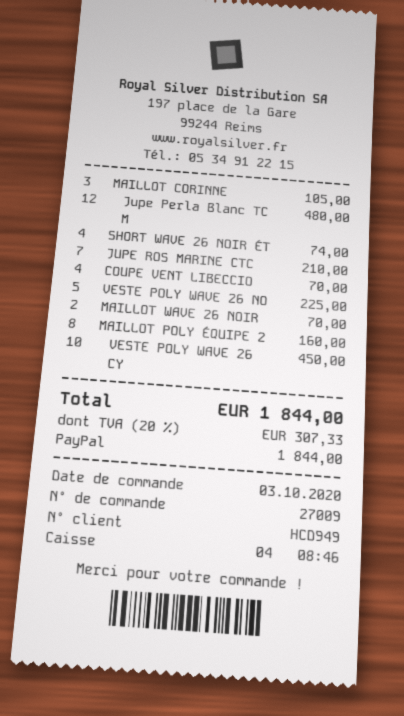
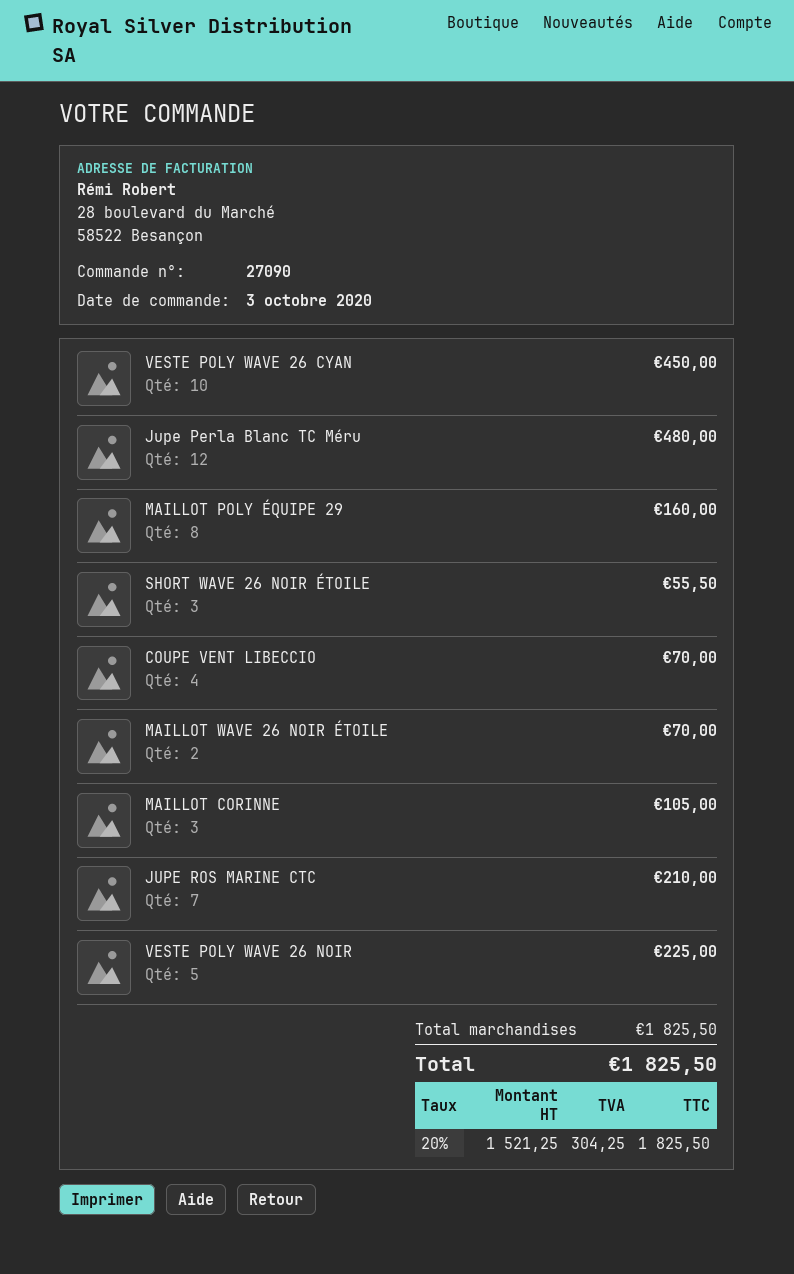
order number: 27009 -> 27090
SHORT WAVE 26 NOIR ÉT: 4 for 74.00 -> 3 for 55.50
tax: 20% = 307.33 -> 20% = 304.25
total: 1844.00 -> 1825.50

